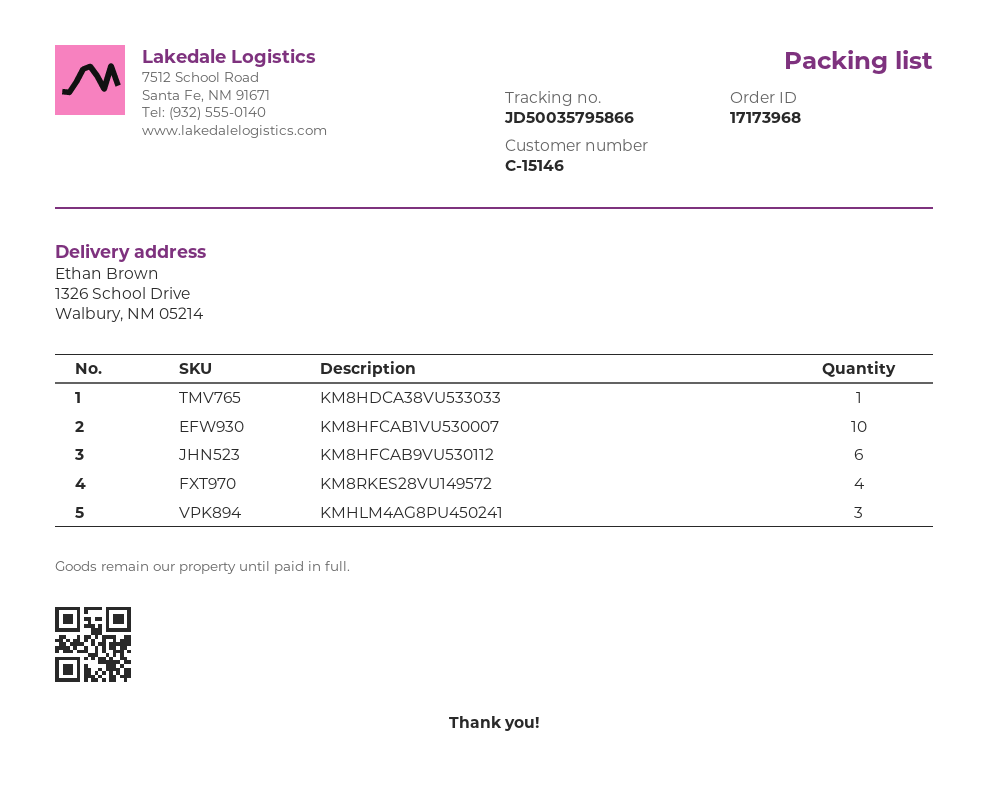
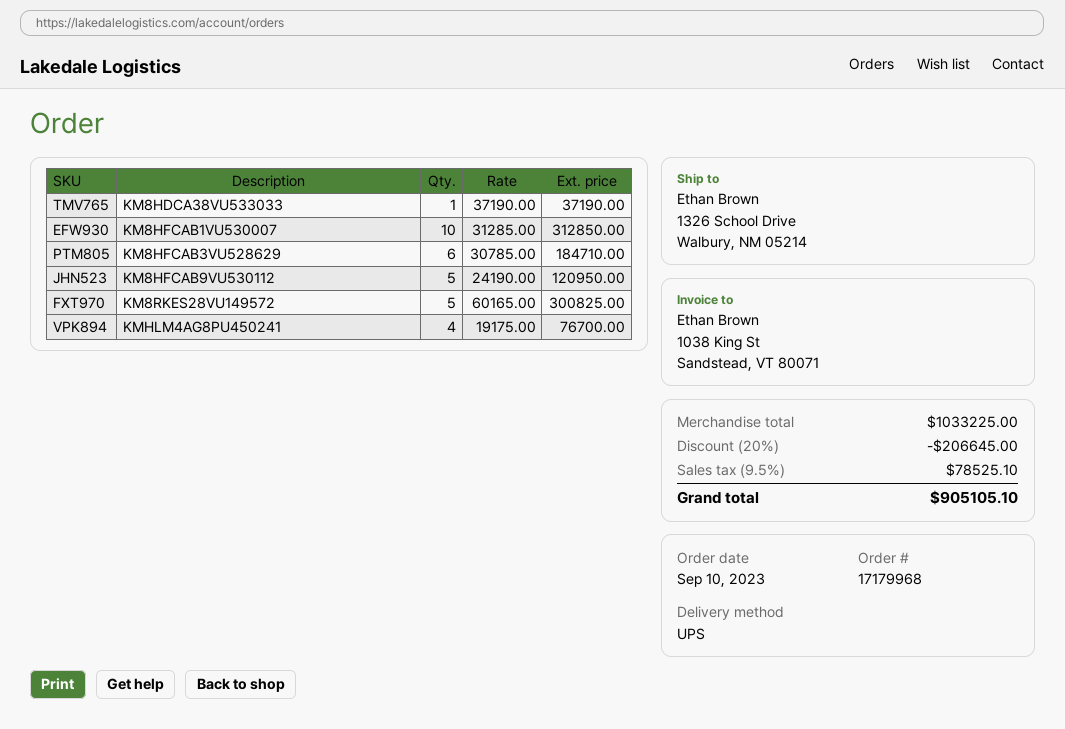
order number: 17173968 -> 17179968
KM8HFCAB9VU530112: 6 -> 5
KM8RKES28VU149572: 4 -> 5
KMHLM4AG8PU450241: 3 -> 4
KM8HFCAB3VU528629: none -> 6

